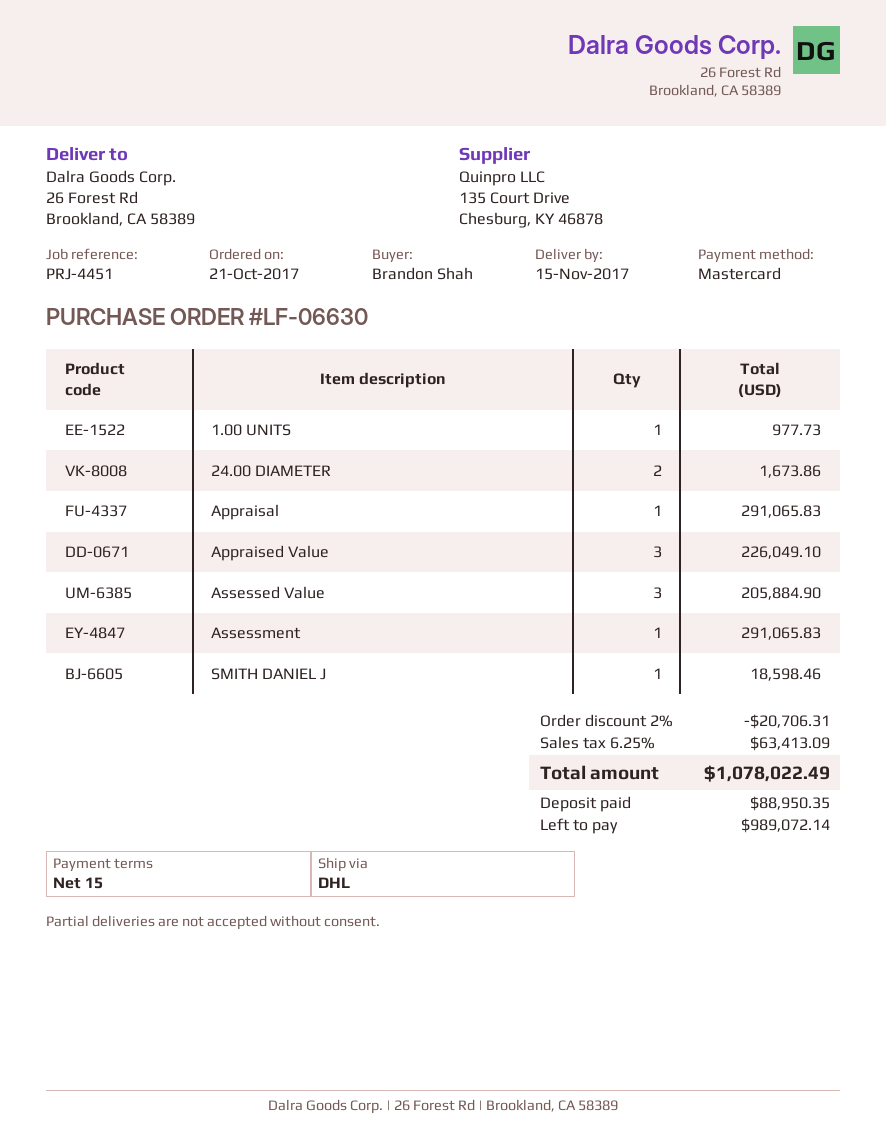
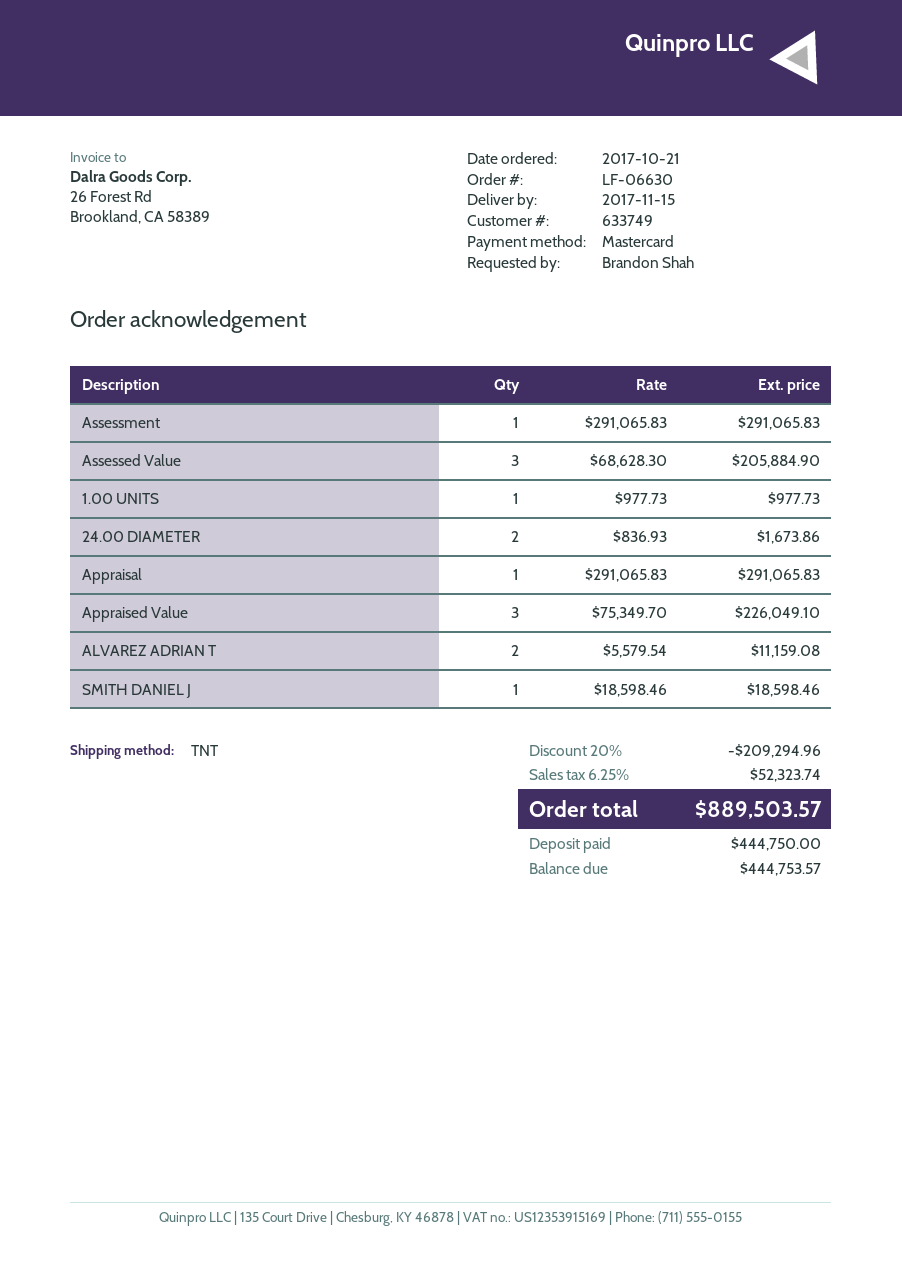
shipping method: DHL -> TNT
ALVAREZ ADRIAN T: none -> 2 for 11159.08
discount: 2% = 20706.31 -> 20% = 209294.96
tax: 6.25% = 63413.09 -> 6.25% = 52323.74
total: 1078022.49 -> 889503.57
deposit: 88950.35 -> 444750.00
balance: 989072.14 -> 444753.57

